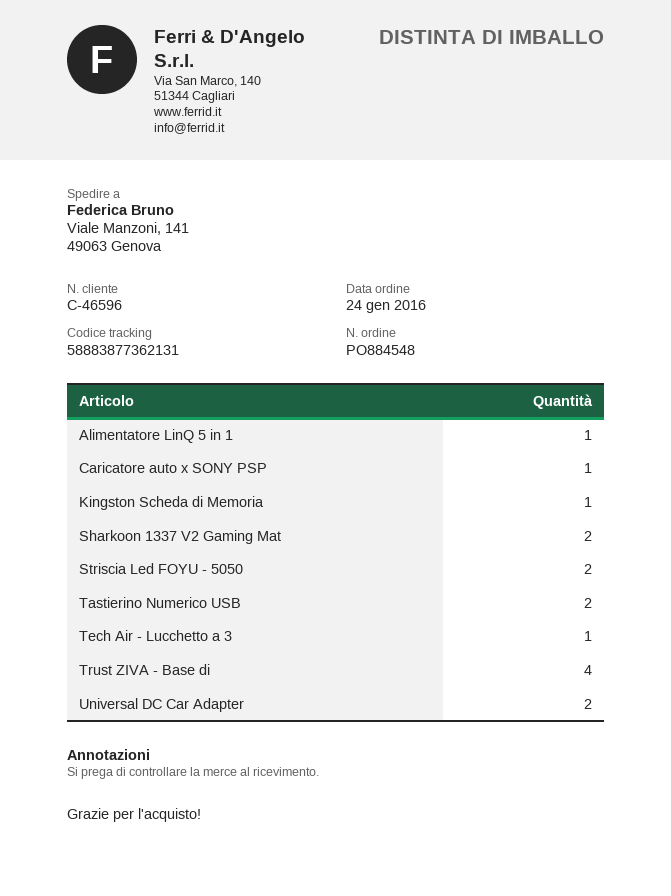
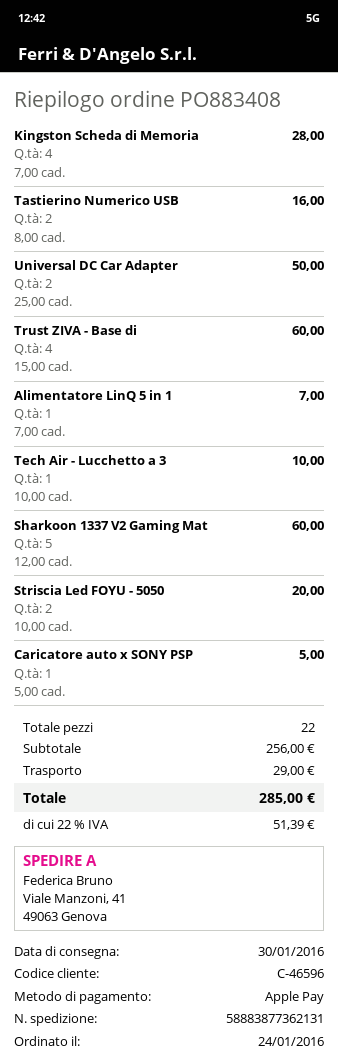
order number: PO884548 -> PO883408
ship to: Viale Manzoni, 141, 49063 Genova -> Viale Manzoni, 41, 49063 Genova
Kingston Scheda di Memoria: 1 -> 4
Sharkoon 1337 V2 Gaming Mat: 2 -> 5

